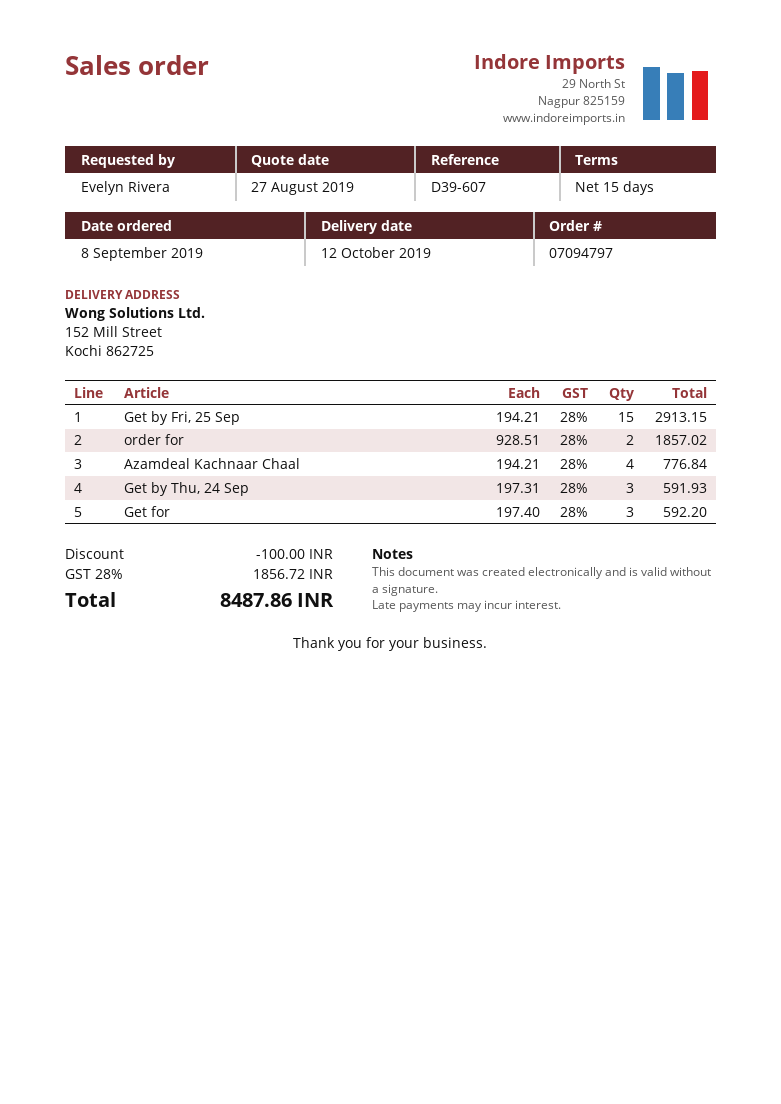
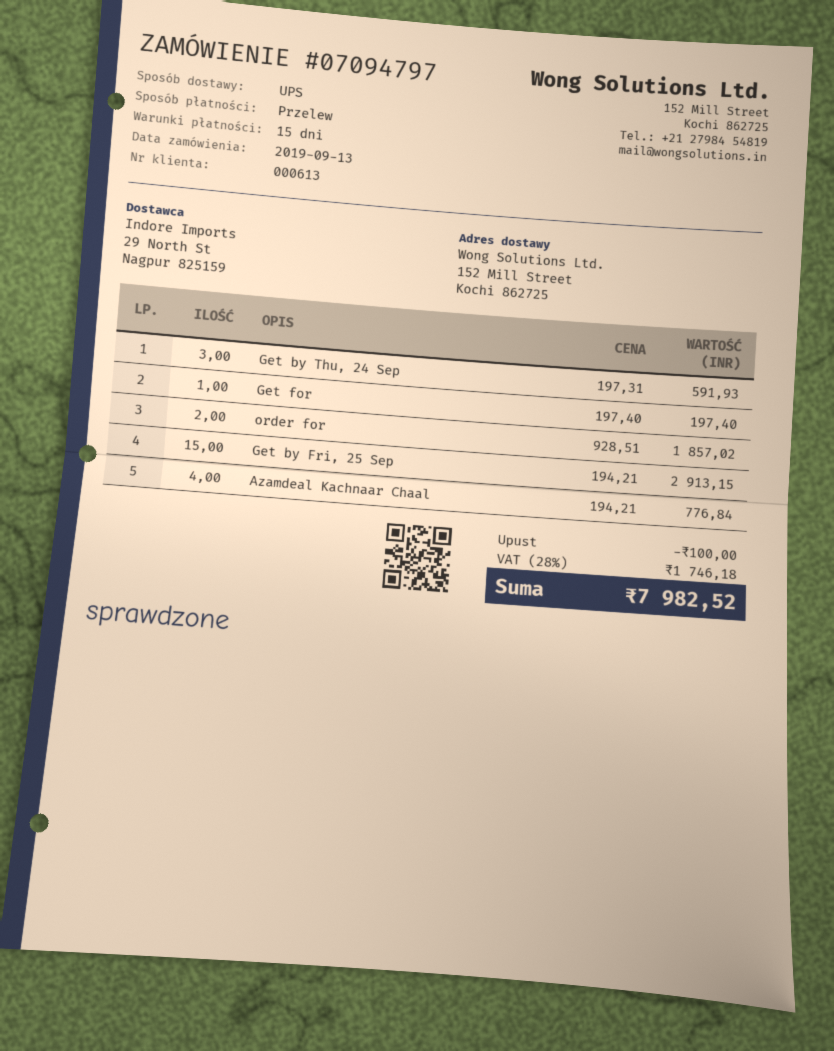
order date: 2019-09-08 -> 2019-09-13
Get for: 3 x 197.40 = 592.20 -> 1 x 197.40 = 197.40
tax: 28% = 1856.72 -> 28% = 1746.18
total: 8487.86 -> 7982.52

